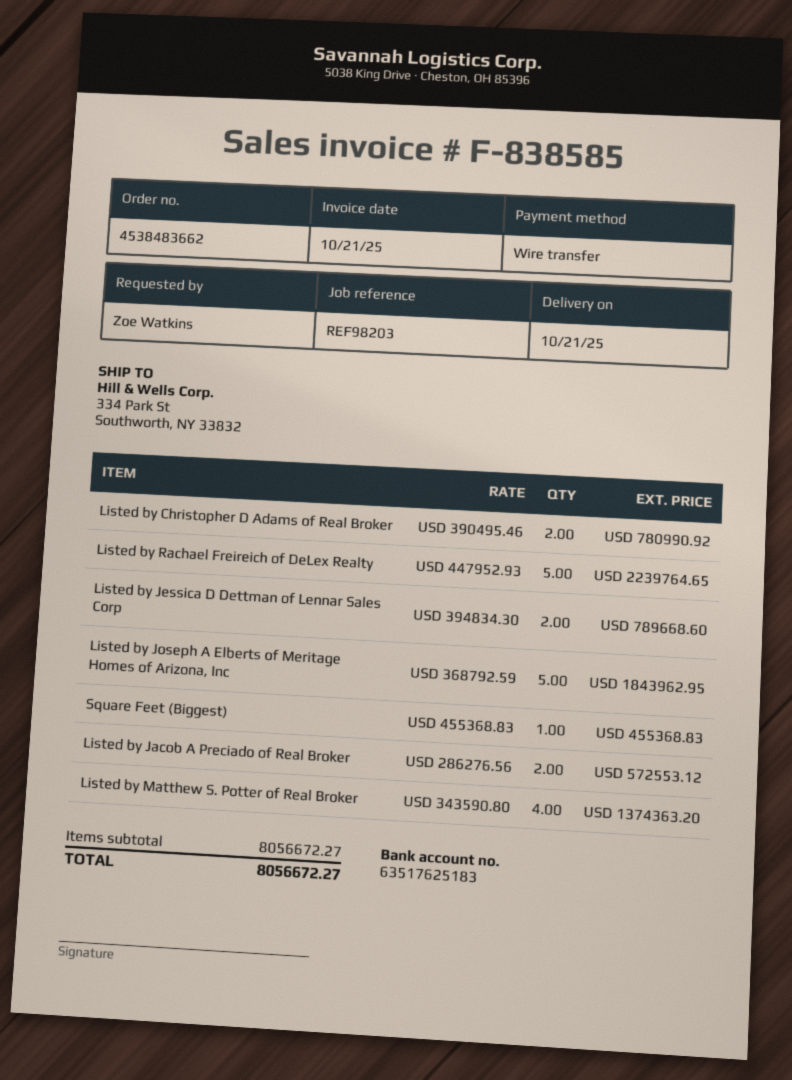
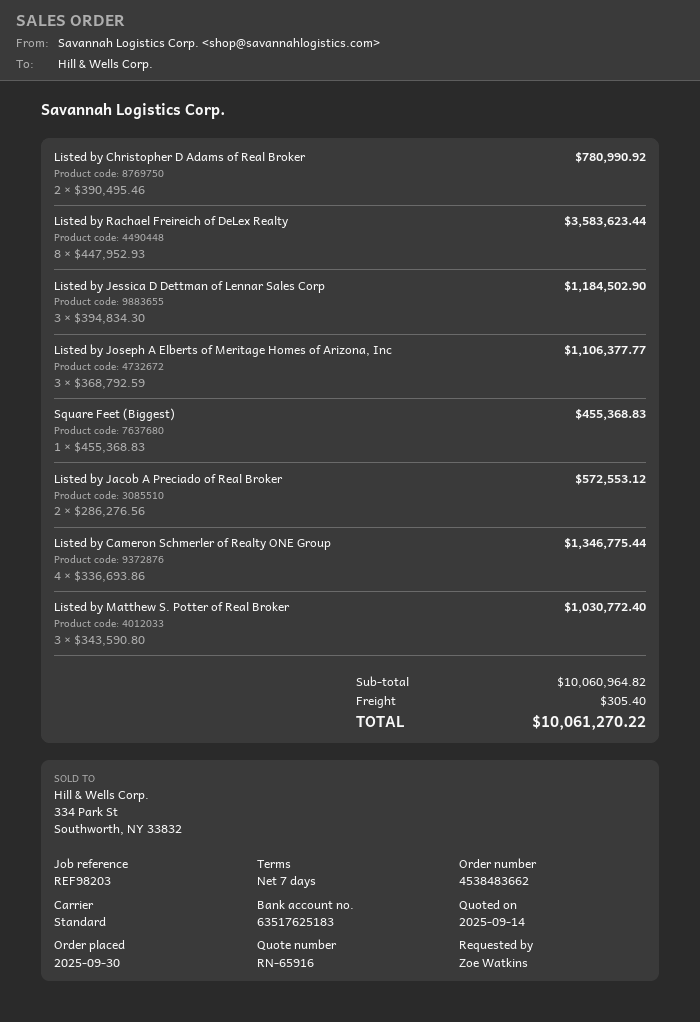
Listed by Rachael Freireich of DeLex Realty: 5 x 447952.93 = 2239764.65 -> 8 x 447952.93 = 3583623.44
Listed by Jessica D Dettman of Lennar Sales Corp: 2 x 394834.30 = 789668.60 -> 3 x 394834.30 = 1184502.90
Listed by Joseph A Elberts of Meritage Homes of Arizona, Inc: 5 x 368792.59 = 1843962.95 -> 3 x 368792.59 = 1106377.77
Listed by Matthew S. Potter of Real Broker: 4 x 343590.80 = 1374363.20 -> 3 x 343590.80 = 1030772.40
Listed by Cameron Schmerler of Realty ONE Group: none -> 4 x 336693.86 = 1346775.44
subtotal: 8056672.27 -> 10060964.82
shipping: none -> 305.40
total: 8056672.27 -> 10061270.22

